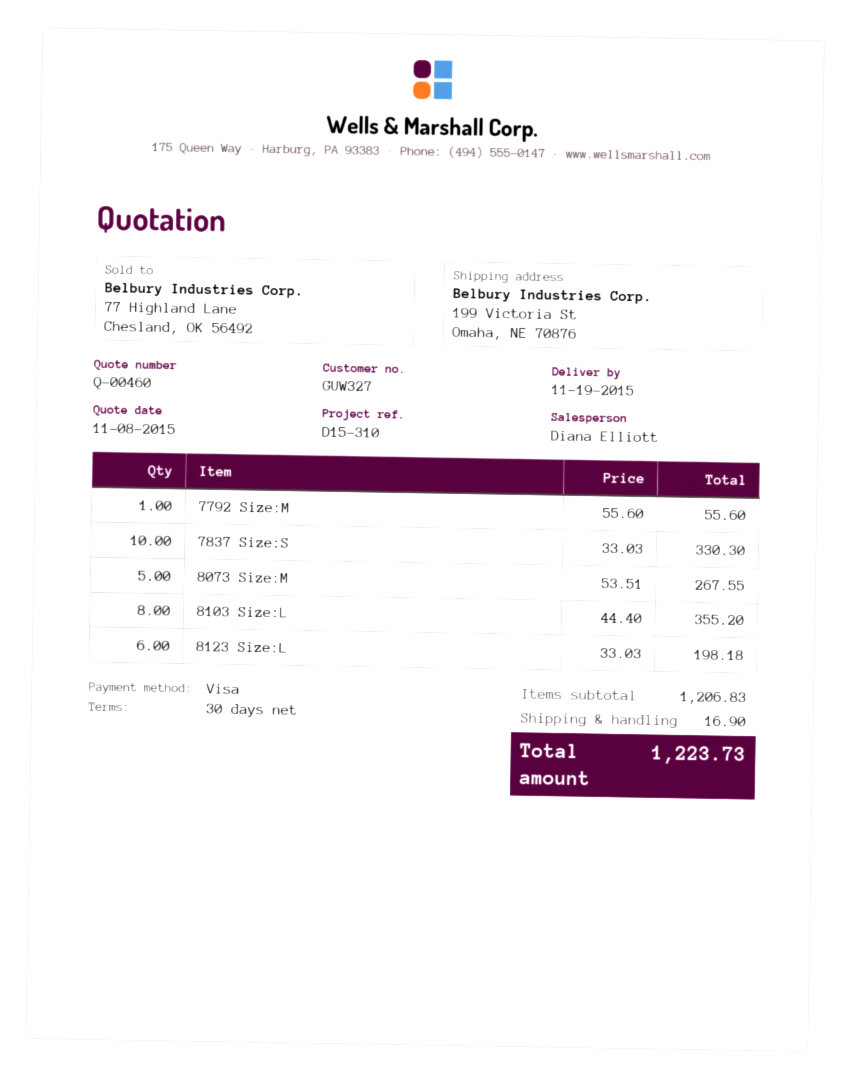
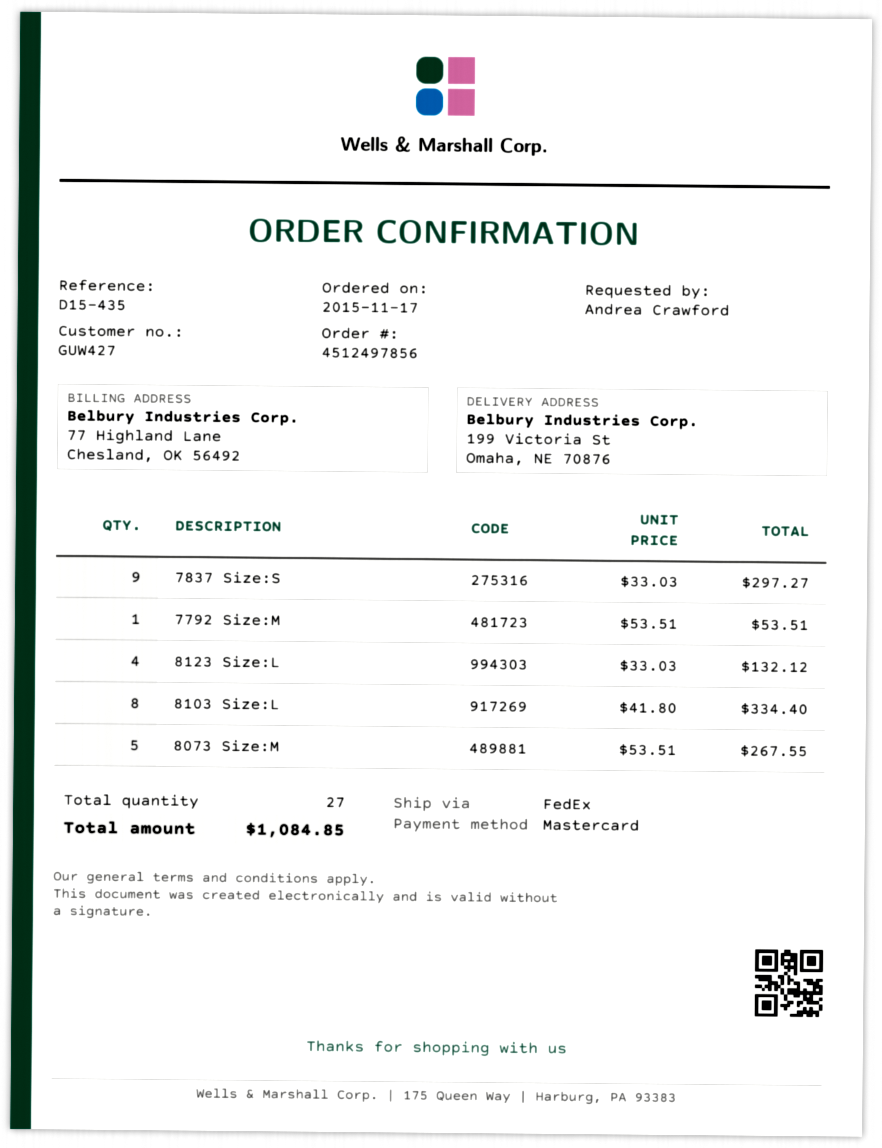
customer number: GUW327 -> GUW427
reference: D15-310 -> D15-435
payment method: Visa -> Mastercard
7792 Size:M: 1 x 55.60 = 55.60 -> 1 x 53.51 = 53.51
7837 Size:S: 10 x 33.03 = 330.30 -> 9 x 33.03 = 297.27
8103 Size:L: 8 x 44.40 = 355.20 -> 8 x 41.80 = 334.40
8123 Size:L: 6 x 33.03 = 198.18 -> 4 x 33.03 = 132.12
shipping: 16.90 -> none
total: 1223.73 -> 1084.85

